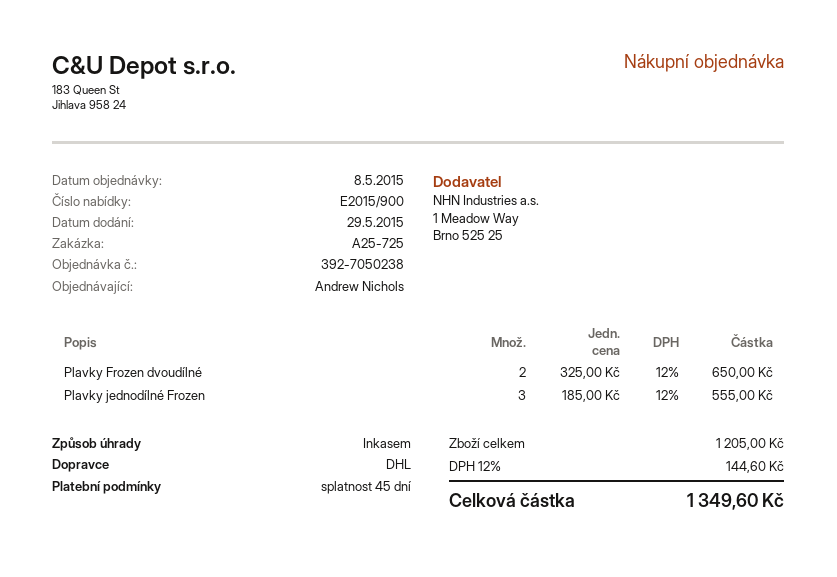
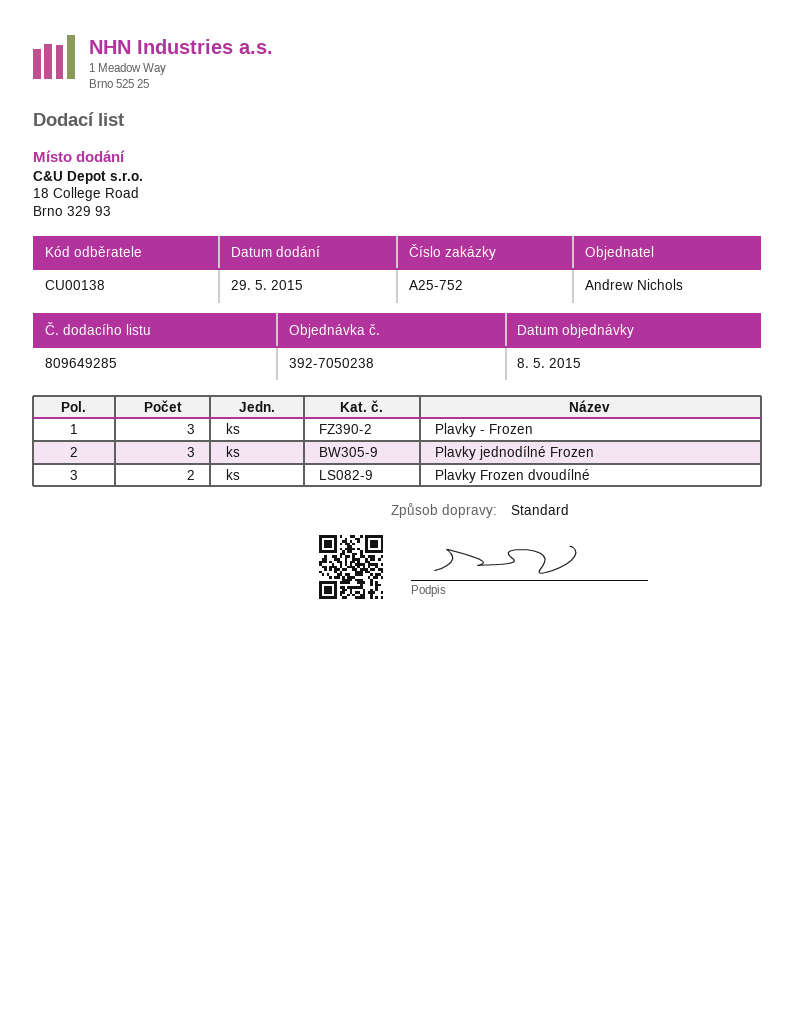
reference: A25-725 -> A25-752
shipping method: DHL -> standard
Plavky - Frozen: none -> 3

